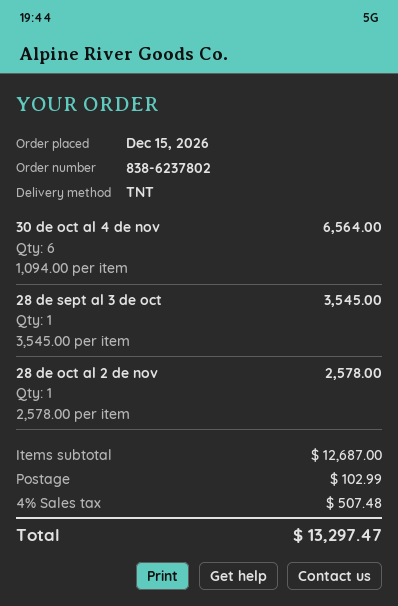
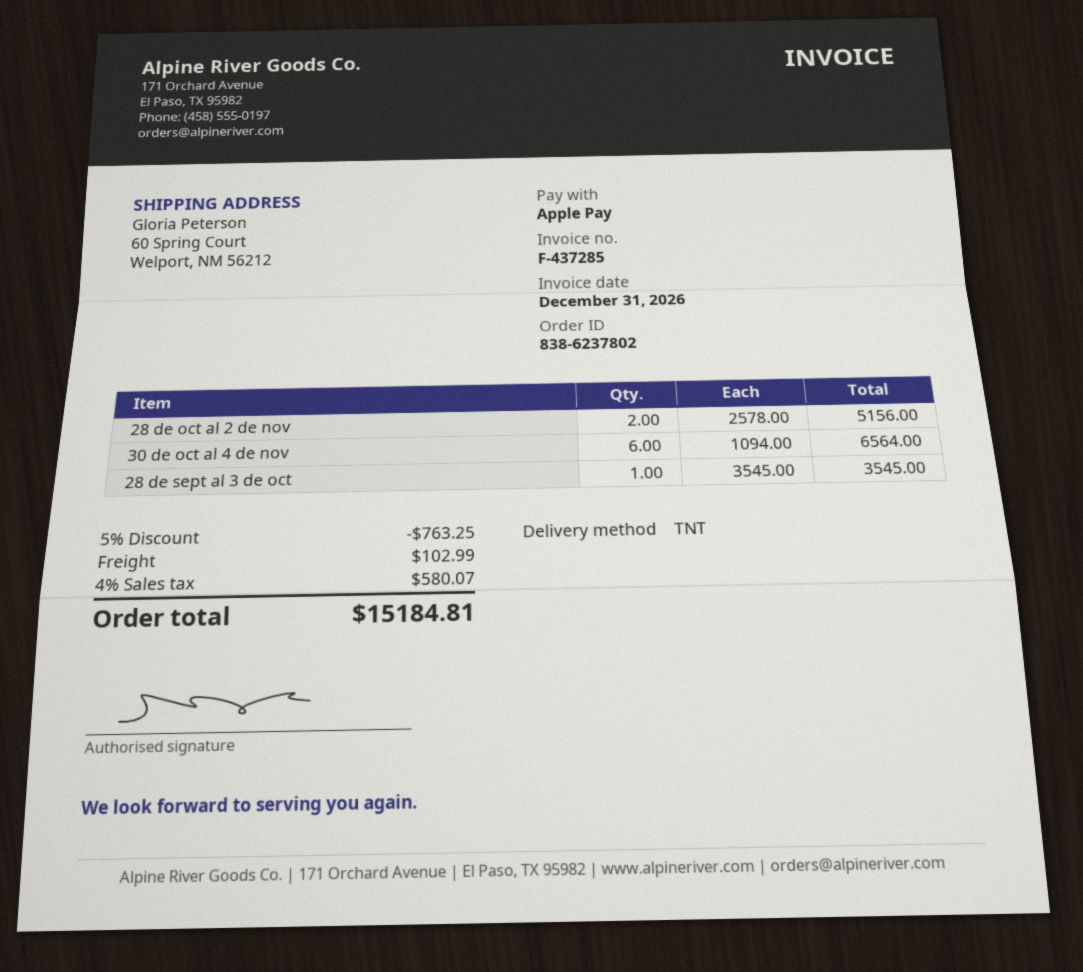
28 de oct al 2 de nov: 1 x 2578.00 = 2578.00 -> 2 x 2578.00 = 5156.00
discount: none -> 5% = 763.25
tax: 4% = 507.48 -> 4% = 580.07
total: 13297.47 -> 15184.81

